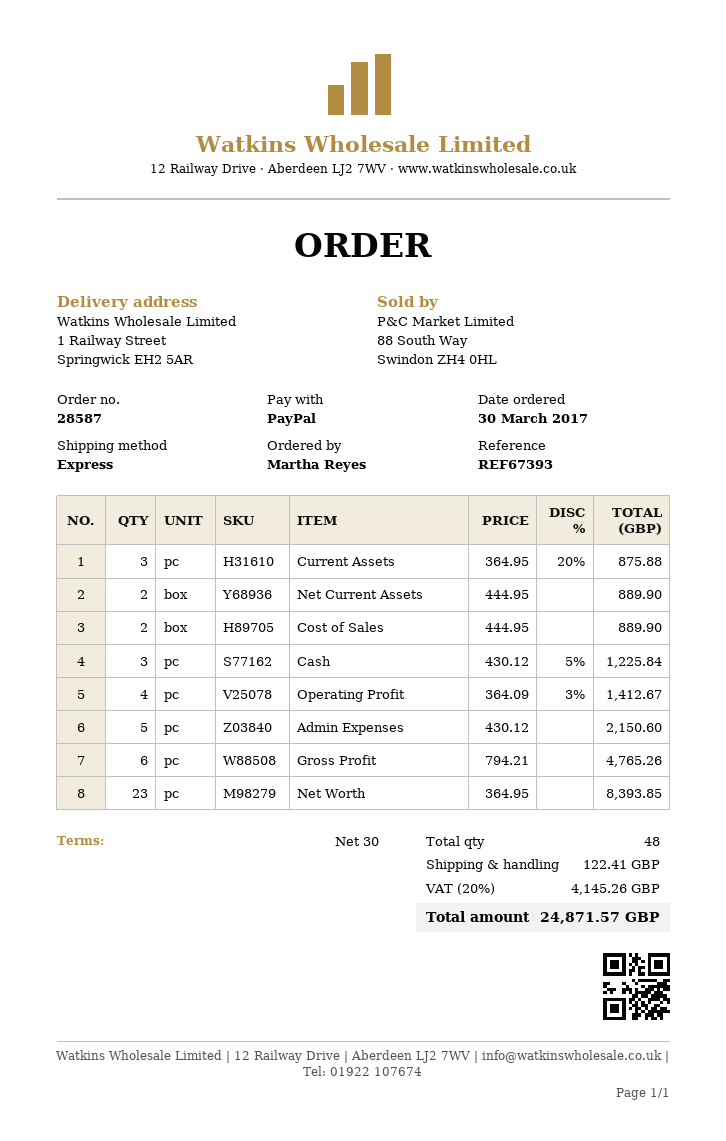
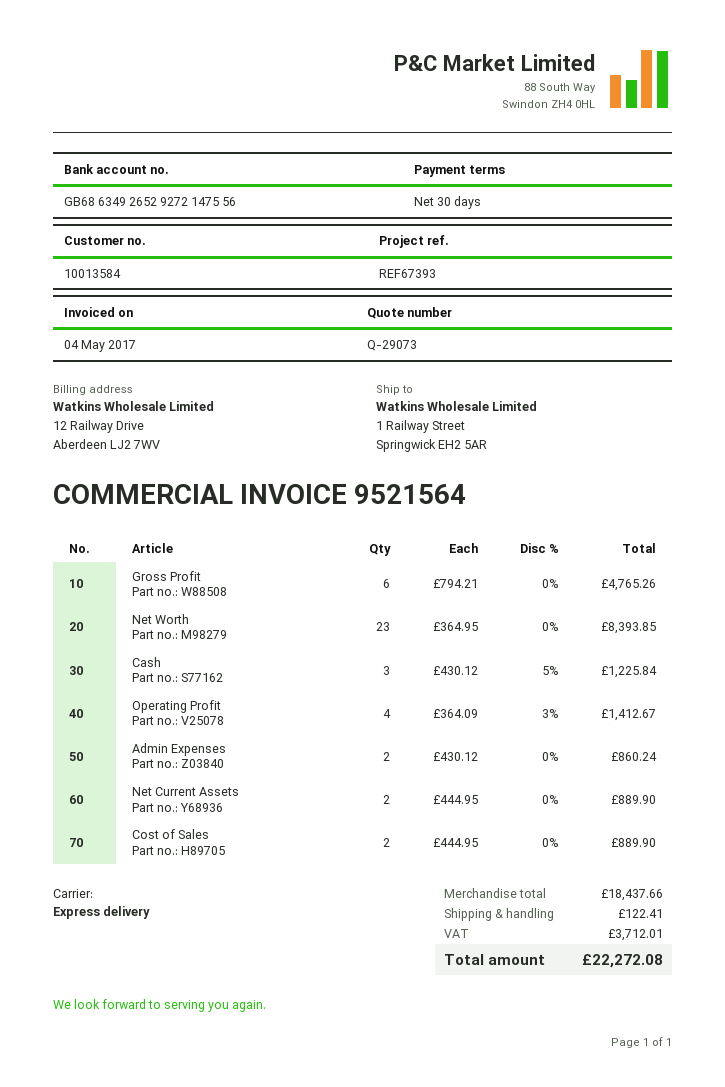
Current Assets: 3 x 364.95 - 20% = 875.88 -> none
Admin Expenses: 5 x 430.12 = 2150.60 -> 2 x 430.12 = 860.24
tax: 4145.26 -> 3712.01
total: 24871.57 -> 22272.08

